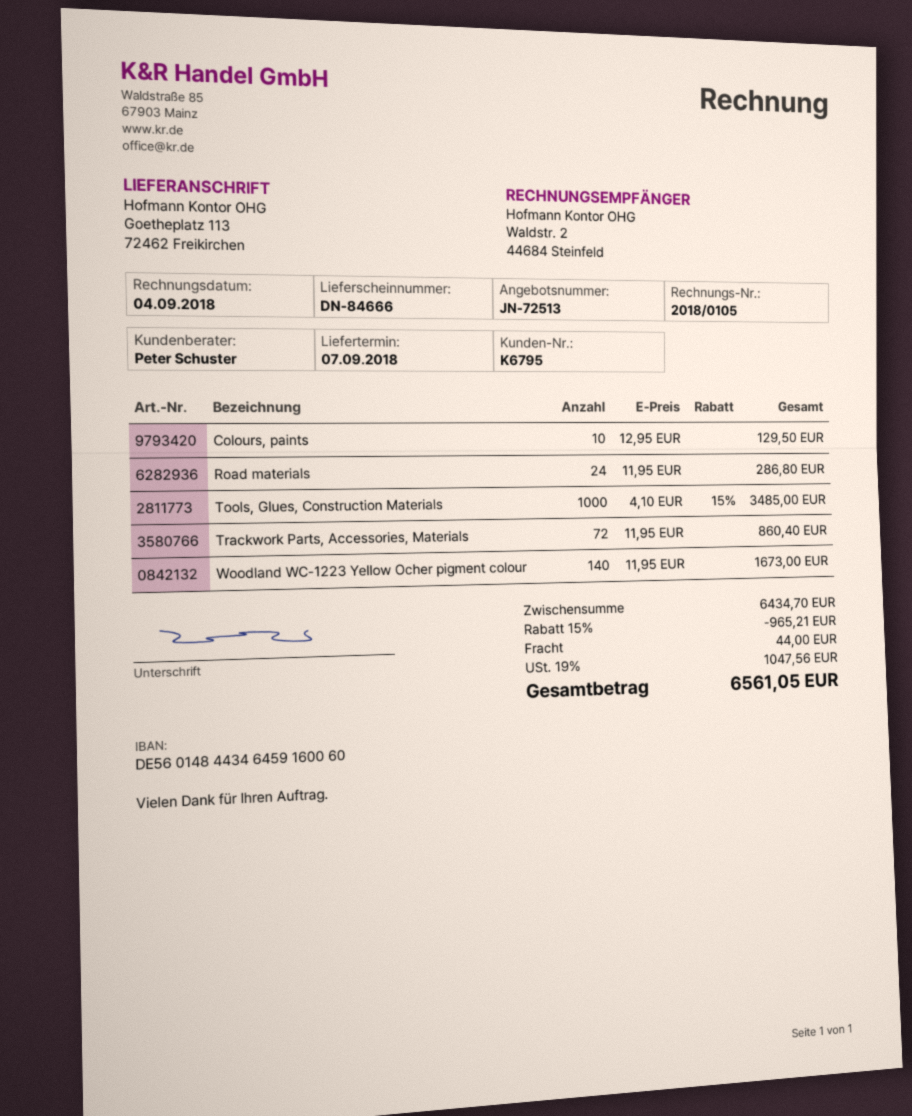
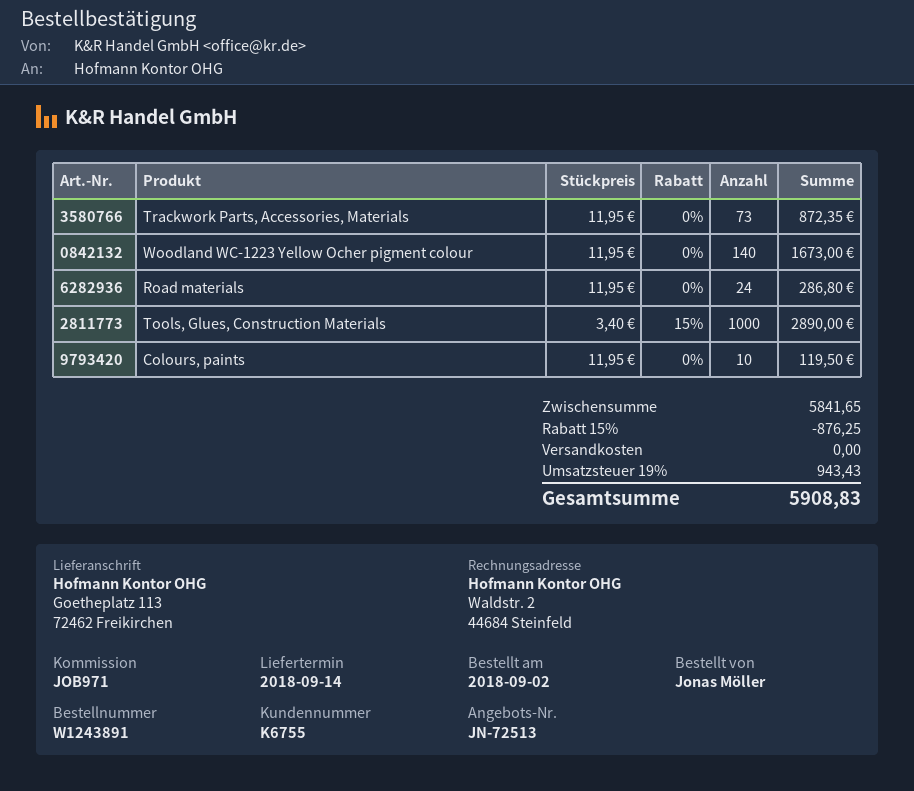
delivery date: 2018-09-07 -> 2018-09-14
customer number: K6795 -> K6755
Colours, paints: 10 x 12.95 = 129.50 -> 10 x 11.95 = 119.50
Tools, Glues, Construction Materials: 1000 x 4.10 - 15% = 3485.00 -> 1000 x 3.40 - 15% = 2890.00
Trackwork Parts, Accessories, Materials: 72 x 11.95 = 860.40 -> 73 x 11.95 = 872.35
subtotal: 6434.70 -> 5841.65
discount: 15% = 965.21 -> 15% = 876.25
shipping: 44.00 -> 0.00
tax: 19% = 1047.56 -> 19% = 943.43
total: 6561.05 -> 5908.83

